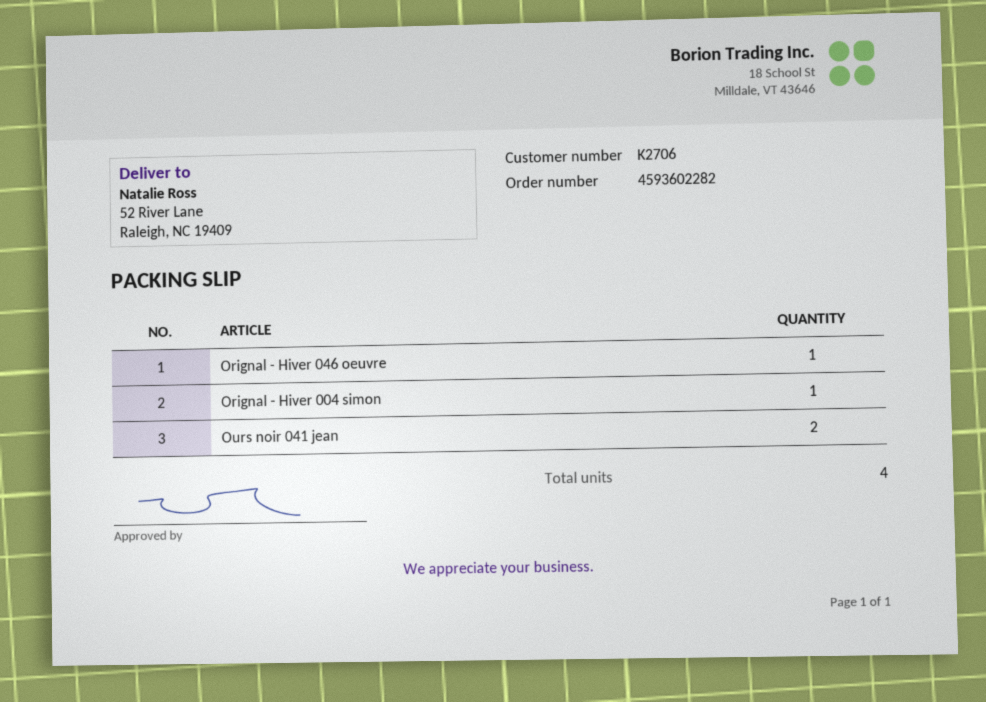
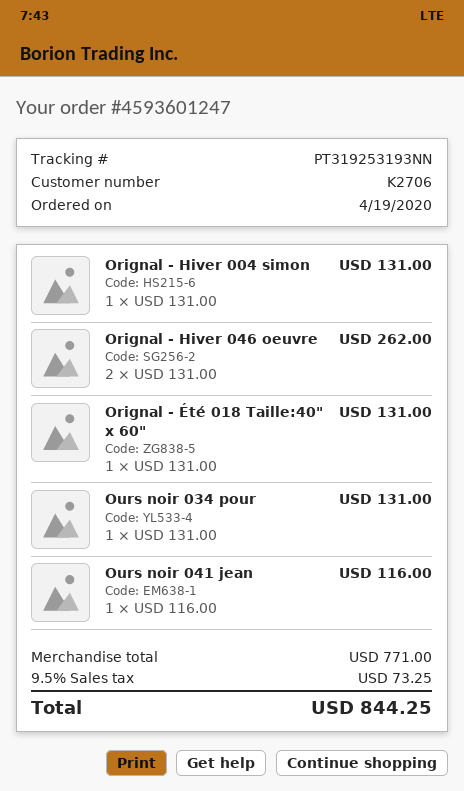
order number: 4593602282 -> 4593601247
Orignal - Hiver 046 oeuvre: 1 -> 2
Ours noir 041 jean: 2 -> 1
Orignal - Été 018 Taille:40" x 60": none -> 1
Ours noir 034 pour: none -> 1

